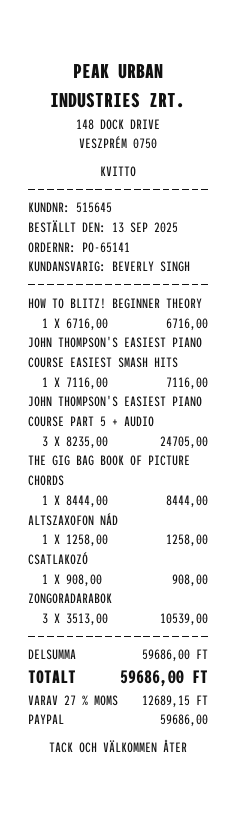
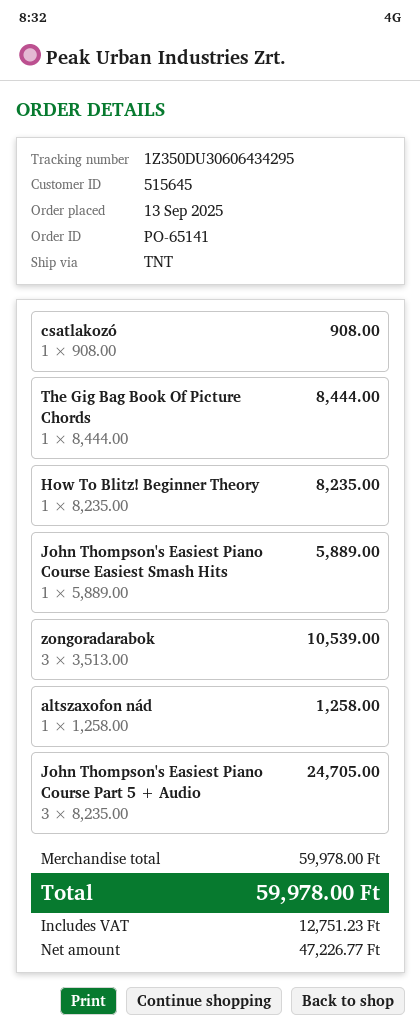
HOW TO BLITZ! BEGINNER THEORY: 1 x 6716.00 = 6716.00 -> 1 x 8235.00 = 8235.00
JOHN THOMPSON'S EASIEST PIANO COURSE EASIEST SMASH HITS: 1 x 7116.00 = 7116.00 -> 1 x 5889.00 = 5889.00
subtotal: 59686.00 -> 59978.00
tax: 12689.15 -> 12751.23
total: 59686.00 -> 59978.00

